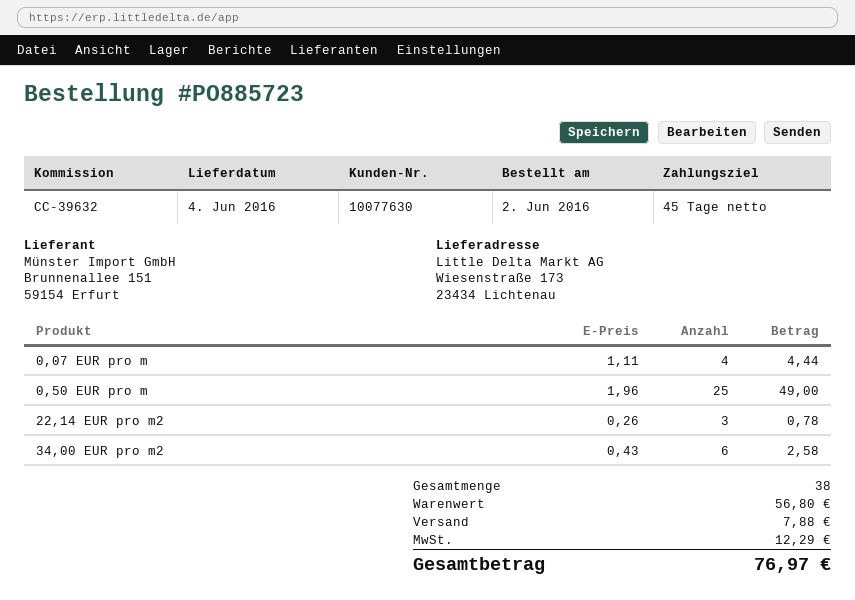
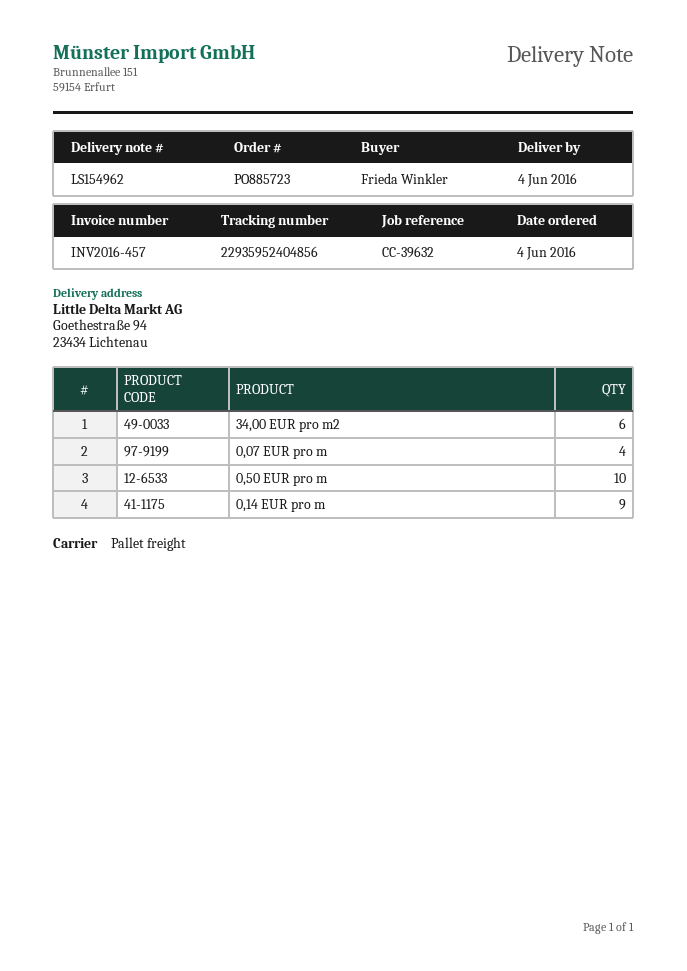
order date: 2016-06-02 -> 2016-06-04
ship to: Wiesenstraße 173, 23434 Lichtenau -> Goethestraße 94, 23434 Lichtenau
0,50 EUR pro m: 25 -> 10
22,14 EUR pro m2: 3 -> none
0,14 EUR pro m: none -> 9

